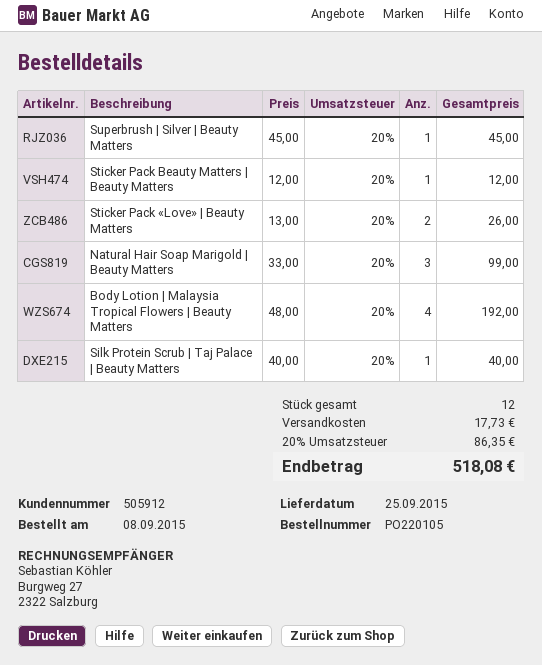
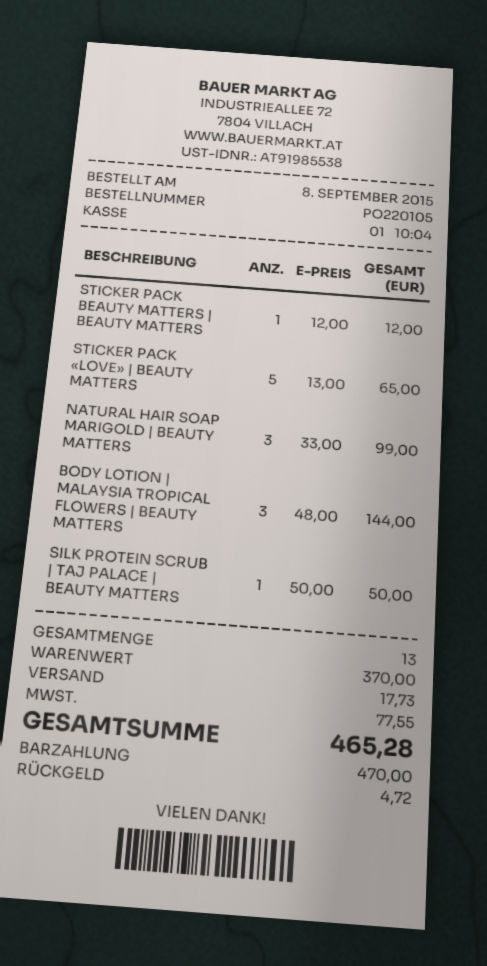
Superbrush | Silver | Beauty Matters: 1 x 45.00 = 45.00 -> none
Sticker Pack «Love» | Beauty Matters: 2 x 13.00 = 26.00 -> 5 x 13.00 = 65.00
Body Lotion | Malaysia Tropical Flowers | Beauty Matters: 4 x 48.00 = 192.00 -> 3 x 48.00 = 144.00
Silk Protein Scrub | Taj Palace | Beauty Matters: 1 x 40.00 = 40.00 -> 1 x 50.00 = 50.00
total quantity: 12 -> 13
tax: 86.35 -> 77.55
total: 518.08 -> 465.28

